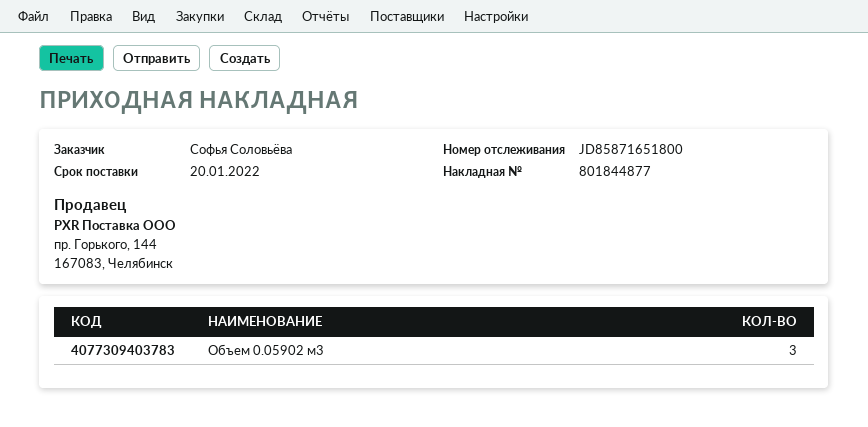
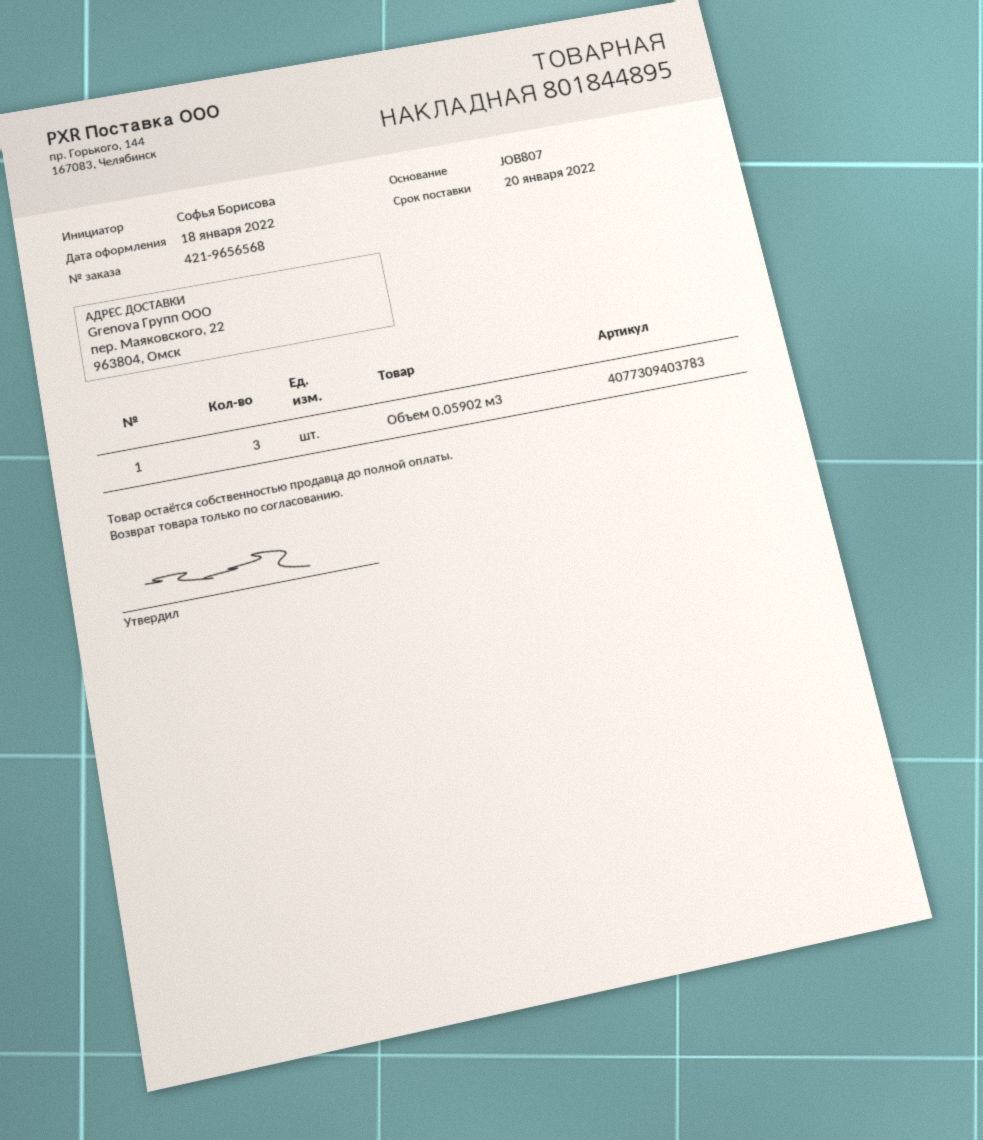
delivery note number: 801844877 -> 801844895
ordered by: Софья Соловьёва -> Софья Борисова

